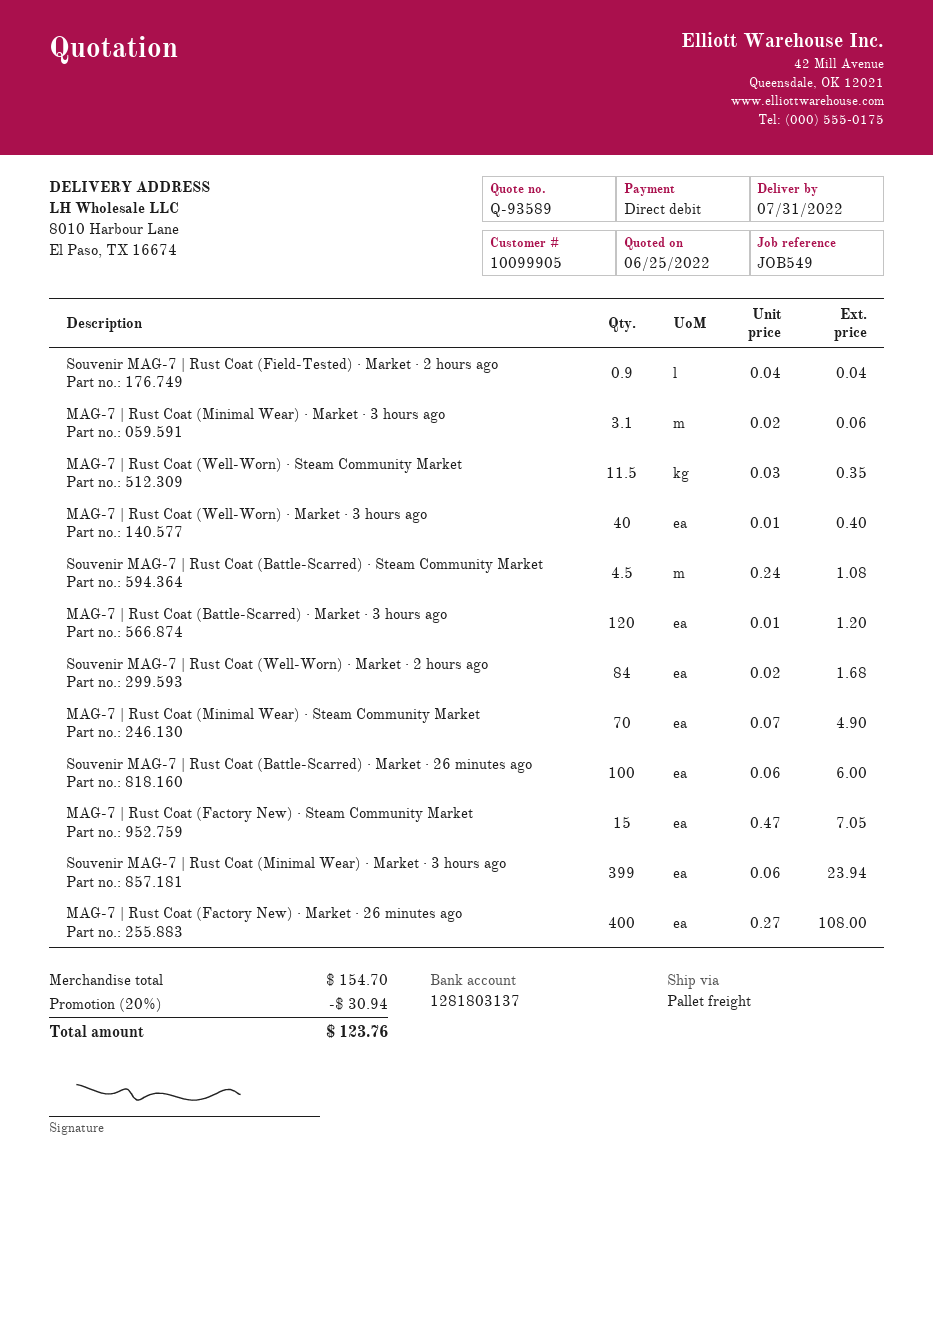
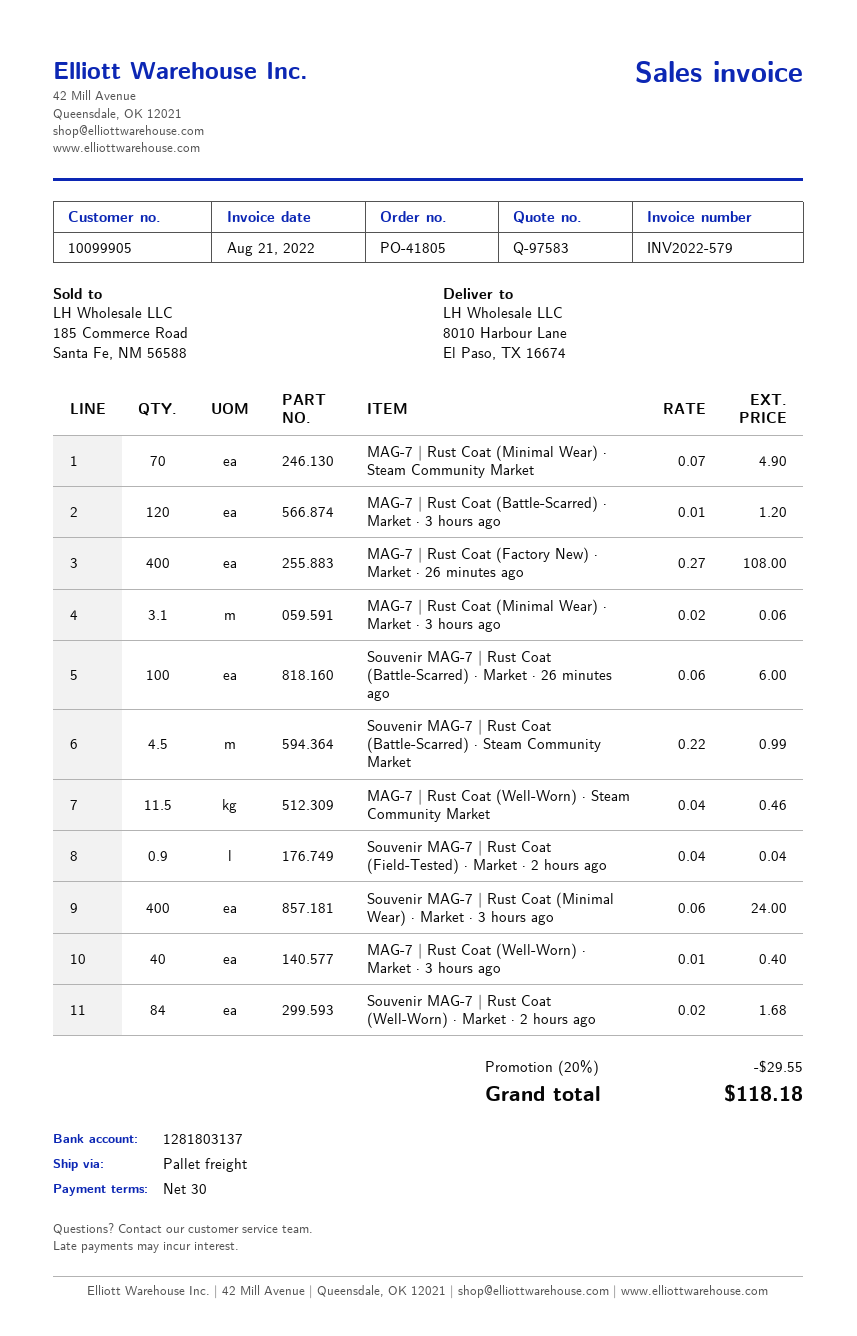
quote number: Q-93589 -> Q-97583
MAG-7 | Rust Coat (Well-Worn) · Steam Community Market: 11.5 x 0.03 = 0.35 -> 11.5 x 0.04 = 0.46
Souvenir MAG-7 | Rust Coat (Battle-Scarred) · Steam Community Market: 4.5 x 0.24 = 1.08 -> 4.5 x 0.22 = 0.99
MAG-7 | Rust Coat (Factory New) · Steam Community Market: 15 x 0.47 = 7.05 -> none
Souvenir MAG-7 | Rust Coat (Minimal Wear) · Market · 3 hours ago: 399 x 0.06 = 23.94 -> 400 x 0.06 = 24.00
discount: 20% = 30.94 -> 20% = 29.55
total: 123.76 -> 118.18

